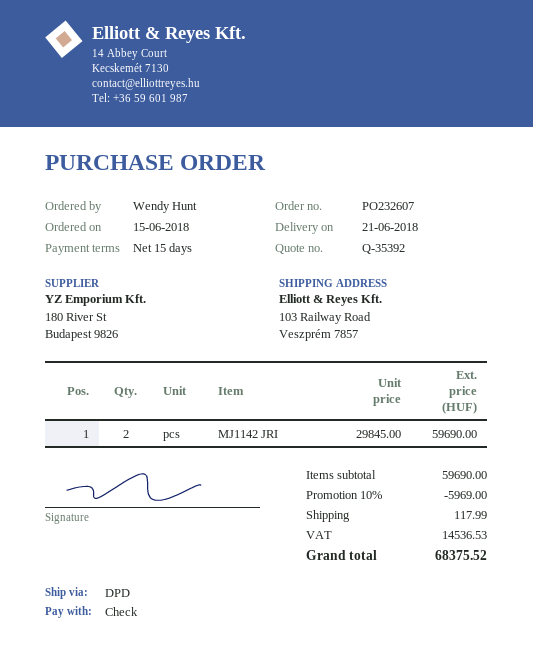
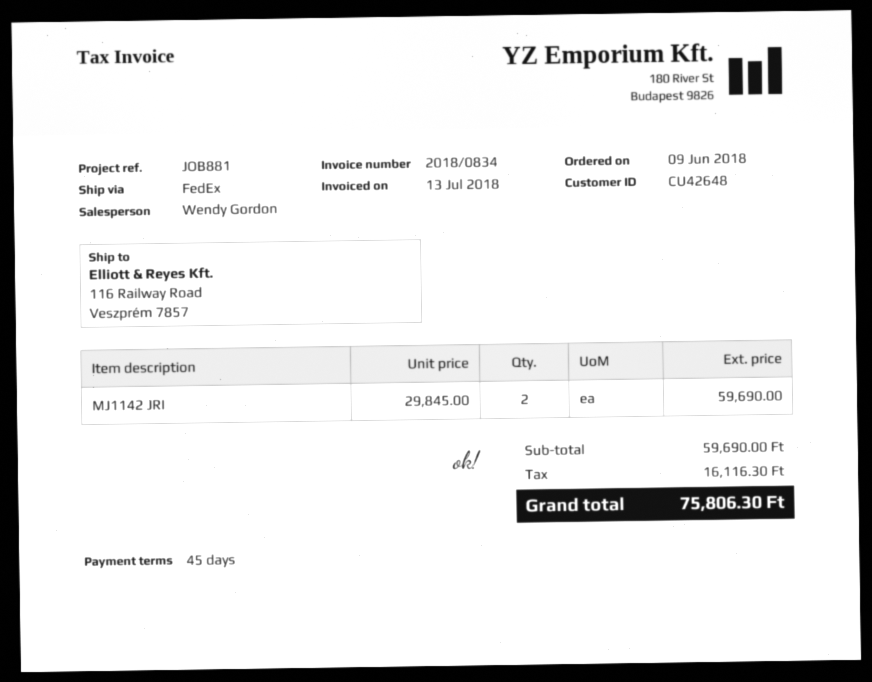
order date: 2018-06-15 -> 2018-06-09
payment terms: 15 days -> 45 days
shipping method: DPD -> FedEx
ship to: 103 Railway Road, Veszprém 7857 -> 116 Railway Road, Veszprém 7857
discount: 10% = 5969.00 -> none
shipping: 117.99 -> none
tax: 14536.53 -> 16116.30
total: 68375.52 -> 75806.30

